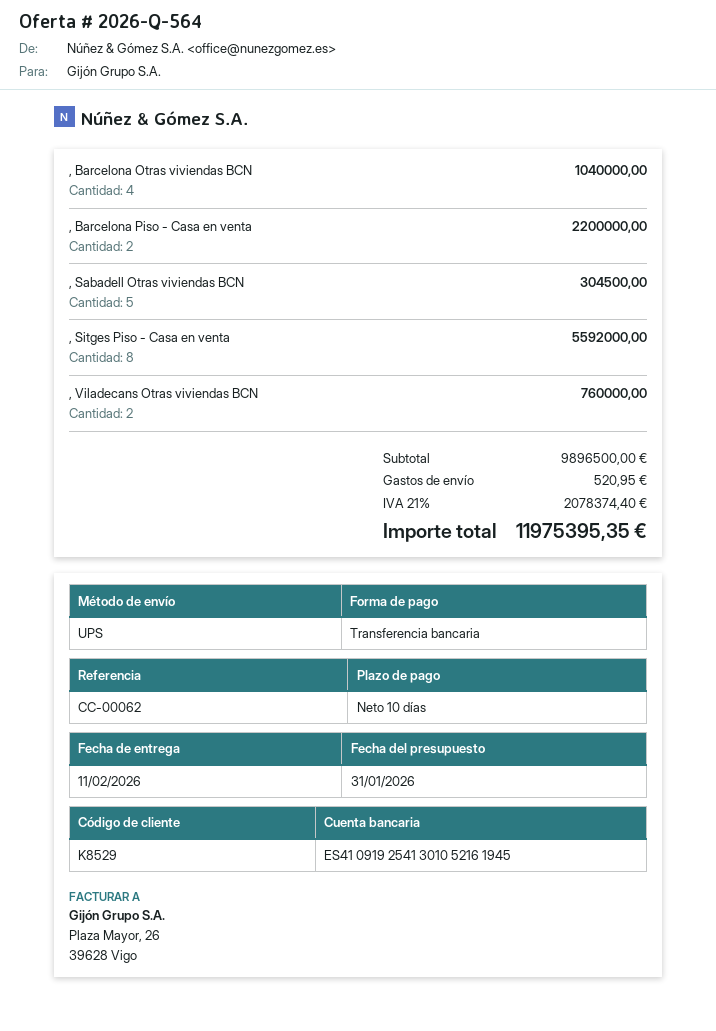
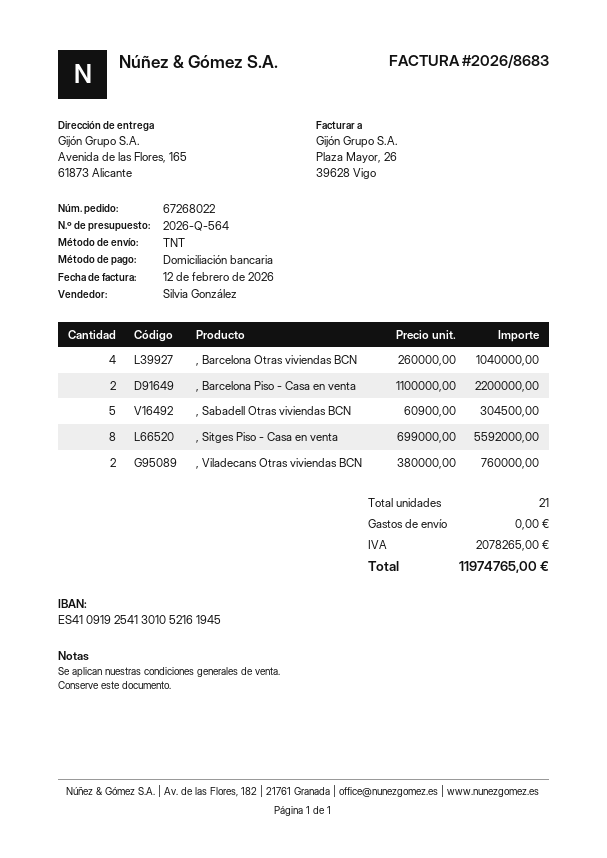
payment method: bank transfer -> direct debit
shipping method: UPS -> TNT
shipping: 520.95 -> 0.00
tax: 2078374.40 -> 2078265.00
total: 11975395.35 -> 11974765.00

